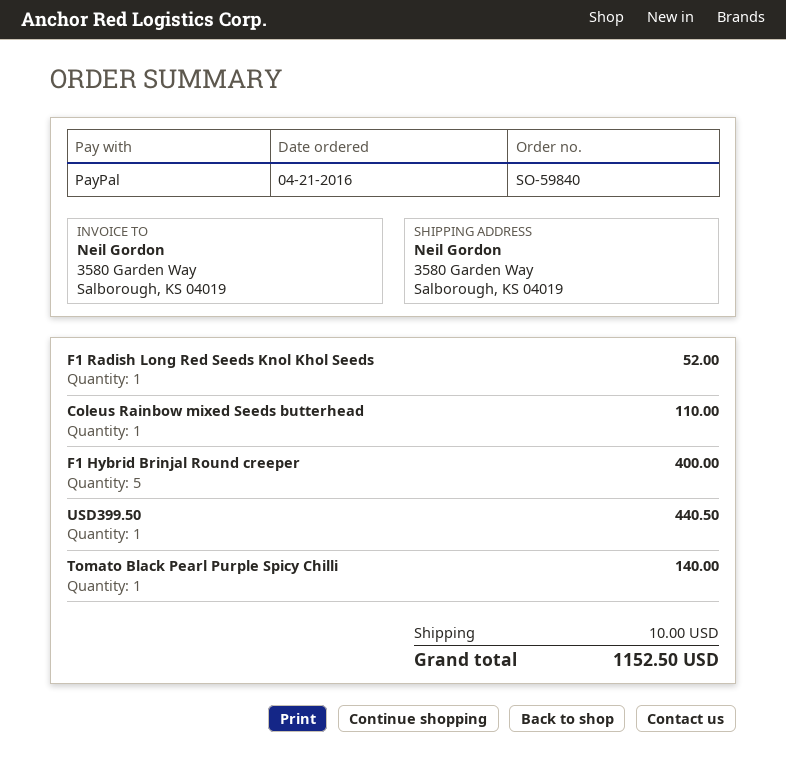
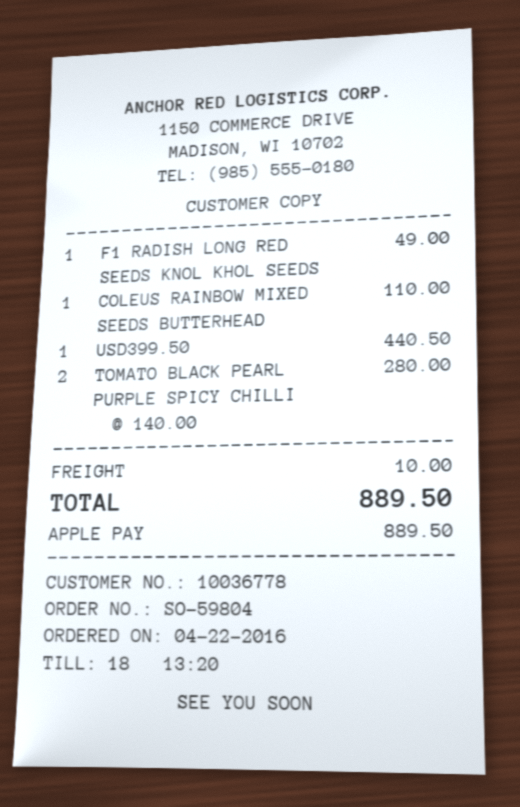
order number: SO-59840 -> SO-59804
order date: 2016-04-21 -> 2016-04-22
payment method: PayPal -> Apple Pay
F1 Radish Long Red Seeds Knol Khol Seeds: 1 for 52.00 -> 1 for 49.00
F1 Hybrid Brinjal Round creeper: 5 for 400.00 -> none
Tomato Black Pearl Purple Spicy Chilli: 1 for 140.00 -> 2 for 280.00
total: 1152.50 -> 889.50

